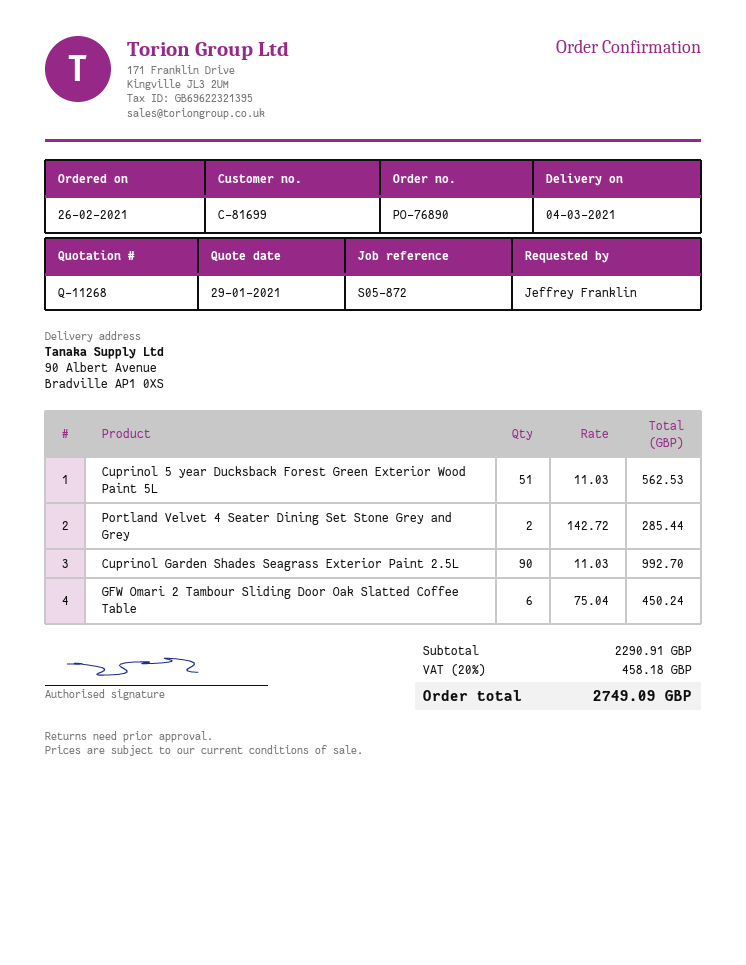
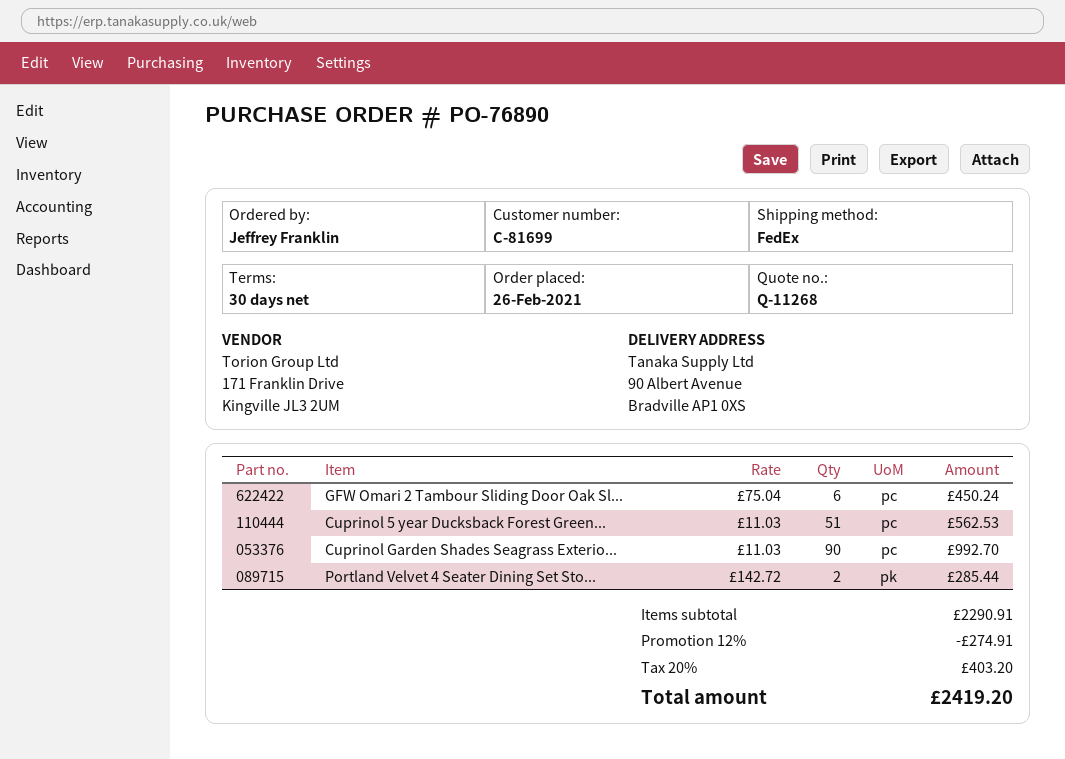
discount: none -> 12% = 274.91
tax: 20% = 458.18 -> 20% = 403.20
total: 2749.09 -> 2419.20

